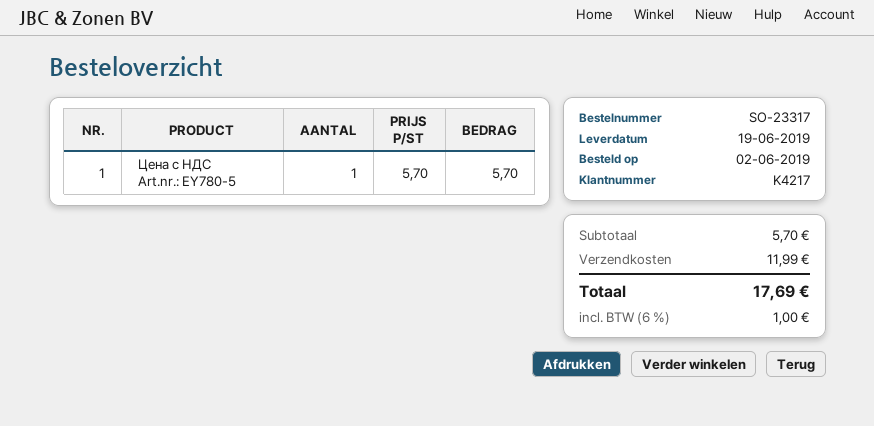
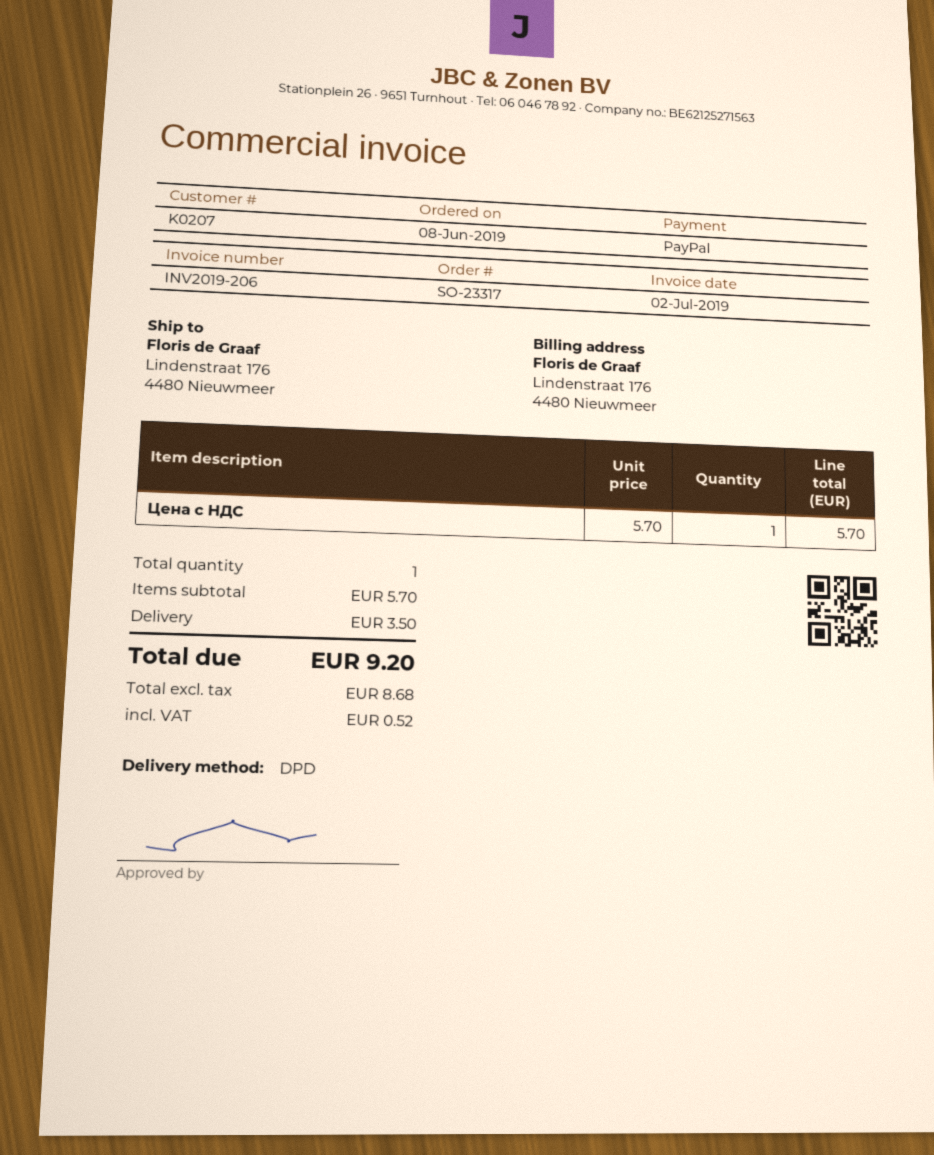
order date: 2019-06-02 -> 2019-06-08
customer number: K4217 -> K0207
shipping: 11.99 -> 3.50
tax: 1.00 -> 0.52
total: 17.69 -> 9.20

